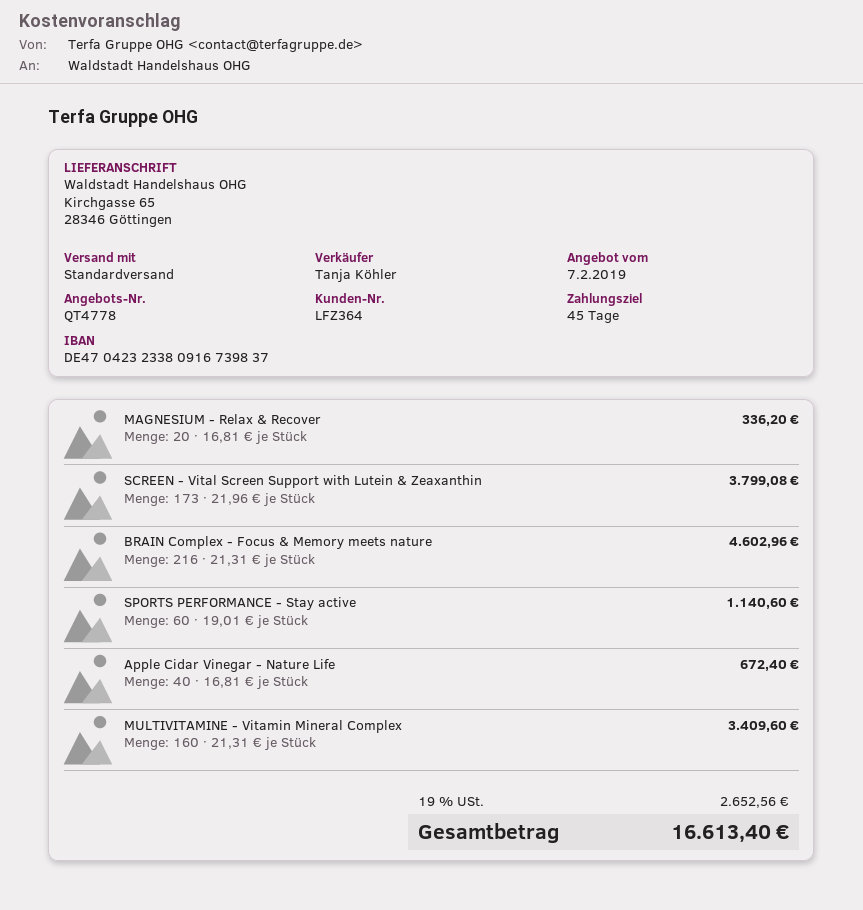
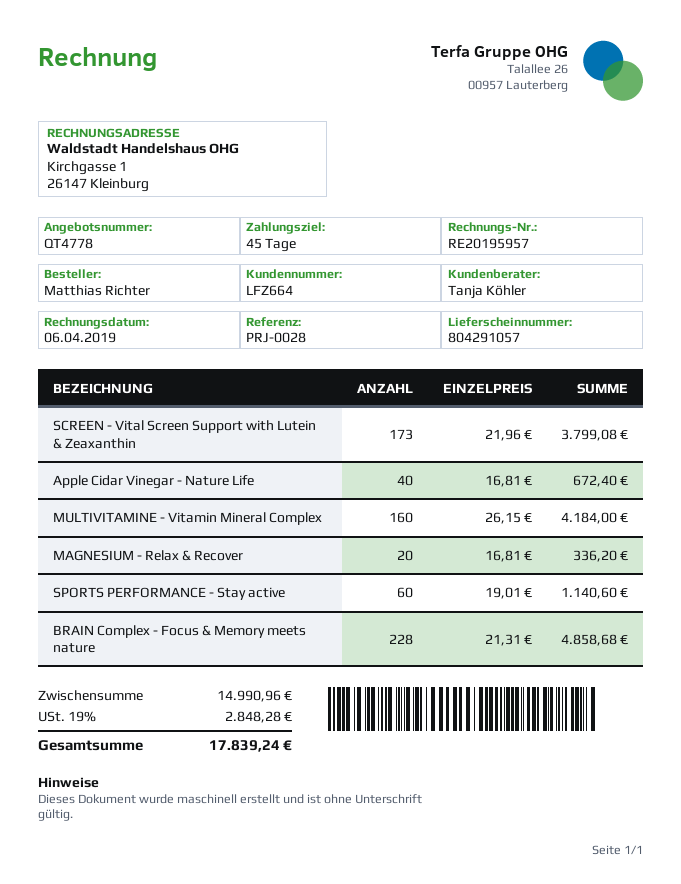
customer number: LFZ364 -> LFZ664
BRAIN Complex - Focus & Memory meets nature: 216 x 21.31 = 4602.96 -> 228 x 21.31 = 4858.68
MULTIVITAMINE - Vitamin Mineral Complex: 160 x 21.31 = 3409.60 -> 160 x 26.15 = 4184.00
tax: 19% = 2652.56 -> 19% = 2848.28
total: 16613.40 -> 17839.24

